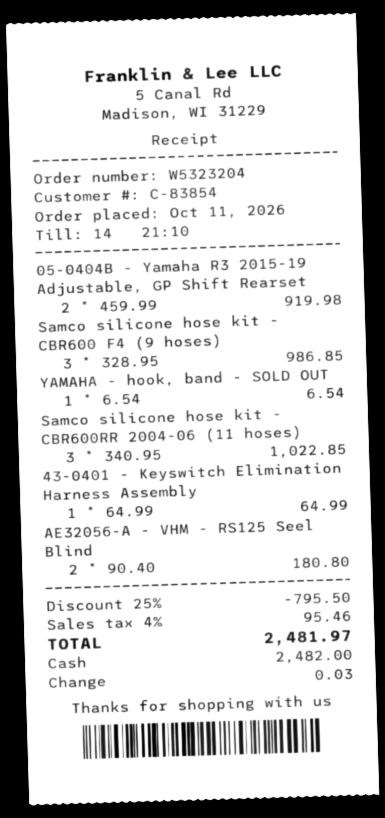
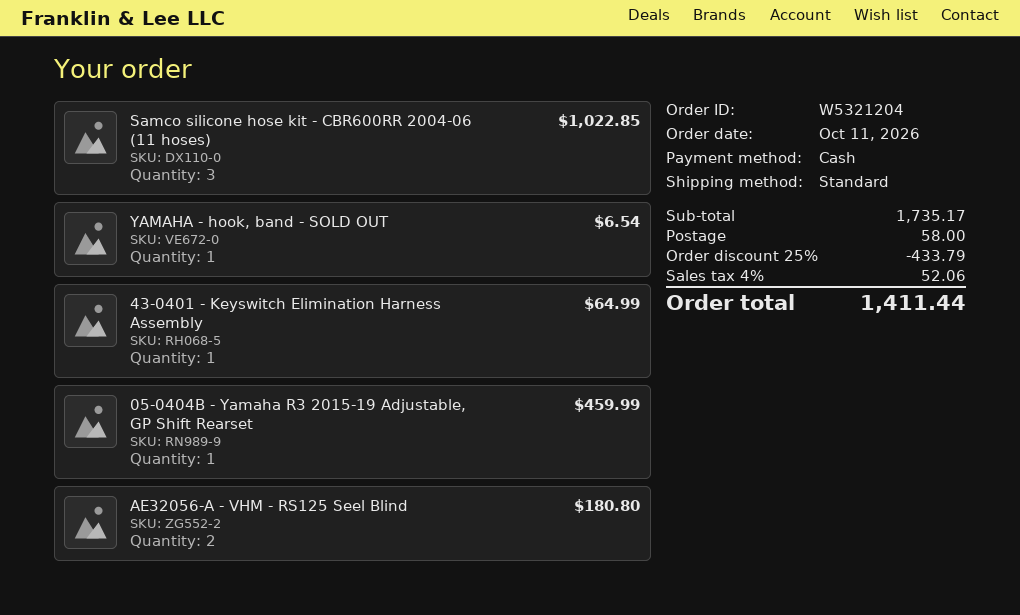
order number: W5323204 -> W5321204
05-0404B - Yamaha R3 2015-19 Adjustable, GP Shift Rearset: 2 for 919.98 -> 1 for 459.99
Samco silicone hose kit - CBR600 F4 (9 hoses): 3 for 986.85 -> none
discount: 25% = 795.50 -> 25% = 433.79
shipping: none -> 58.00
tax: 4% = 95.46 -> 4% = 52.06
total: 2481.97 -> 1411.44

